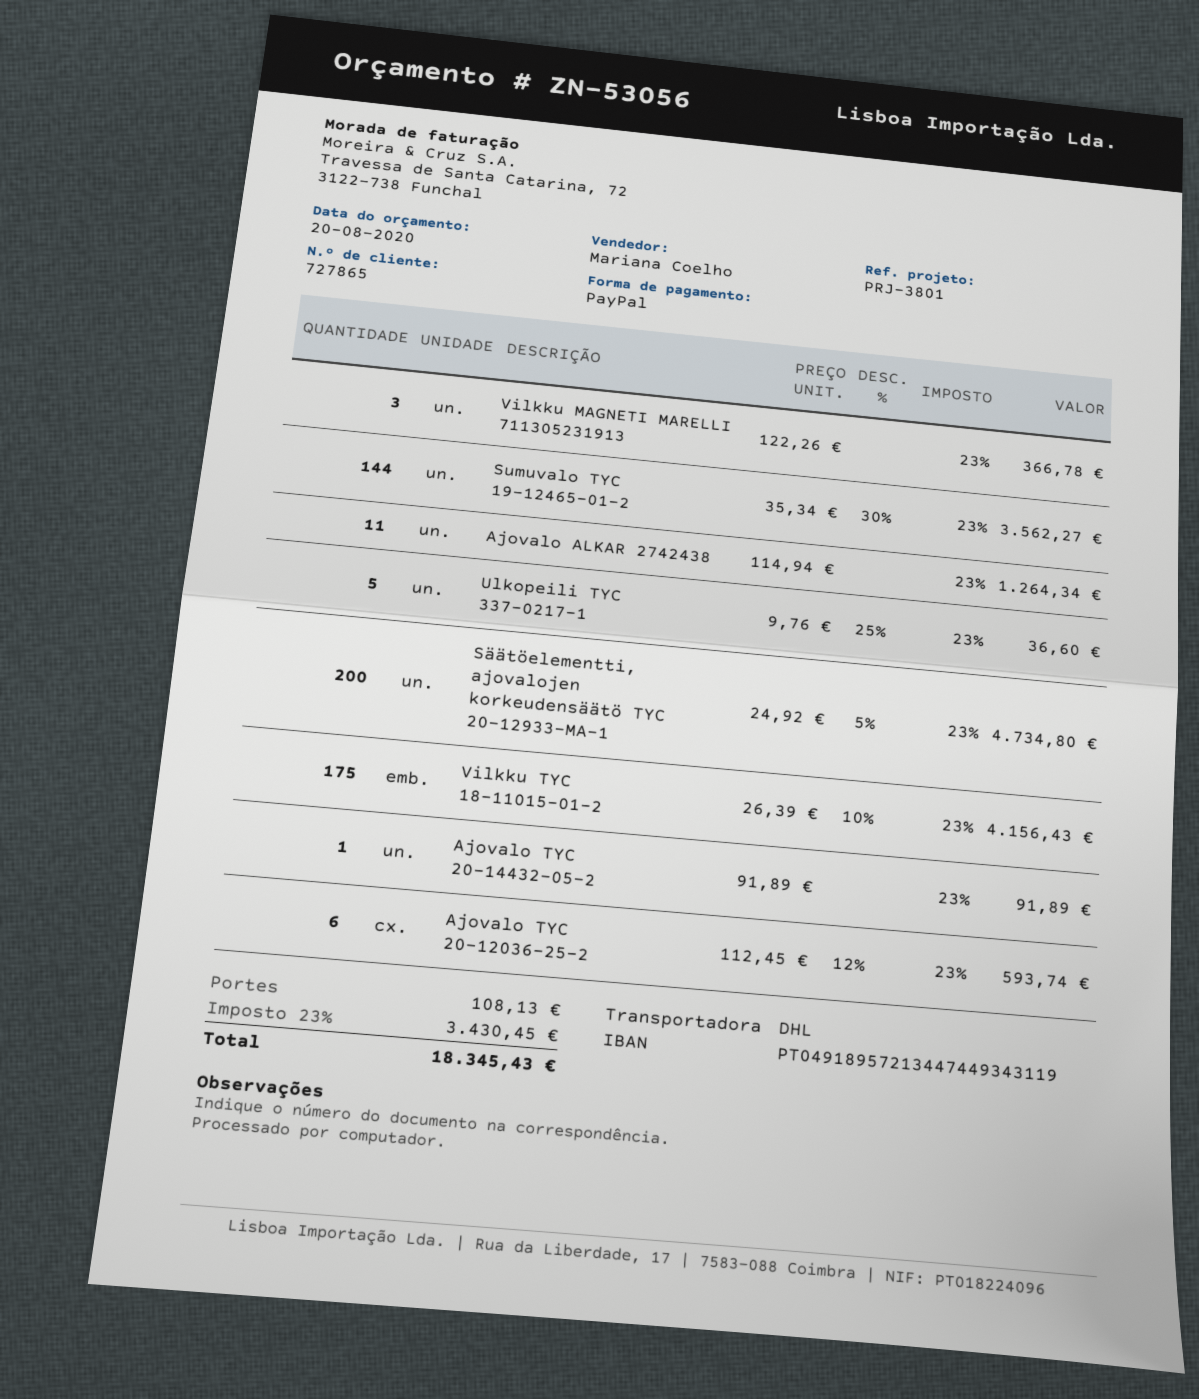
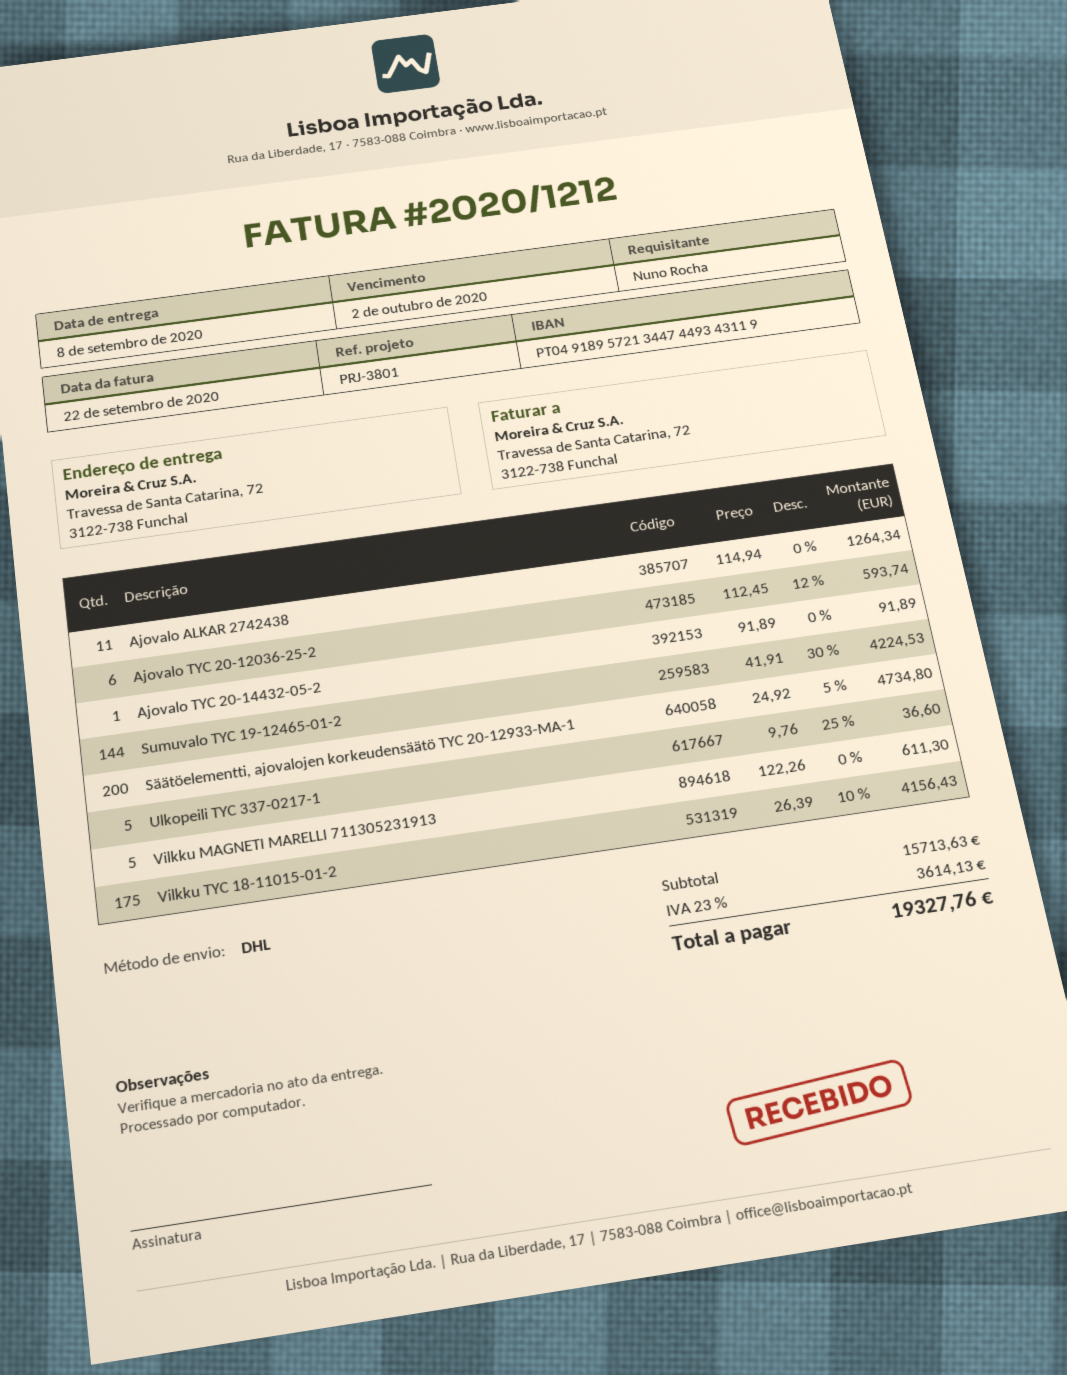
Vilkku MAGNETI MARELLI 711305231913: 3 x 122.26 = 366.78 -> 5 x 122.26 = 611.30
Sumuvalo TYC 19-12465-01-2: 144 x 35.34 - 30% = 3562.27 -> 144 x 41.91 - 30% = 4224.53
shipping: 108.13 -> none
tax: 23% = 3430.45 -> 23% = 3614.13
total: 18345.43 -> 19327.76

